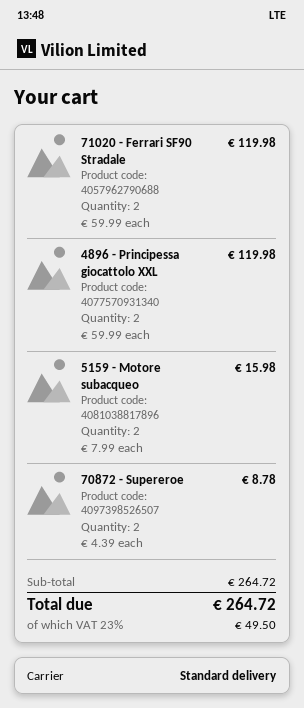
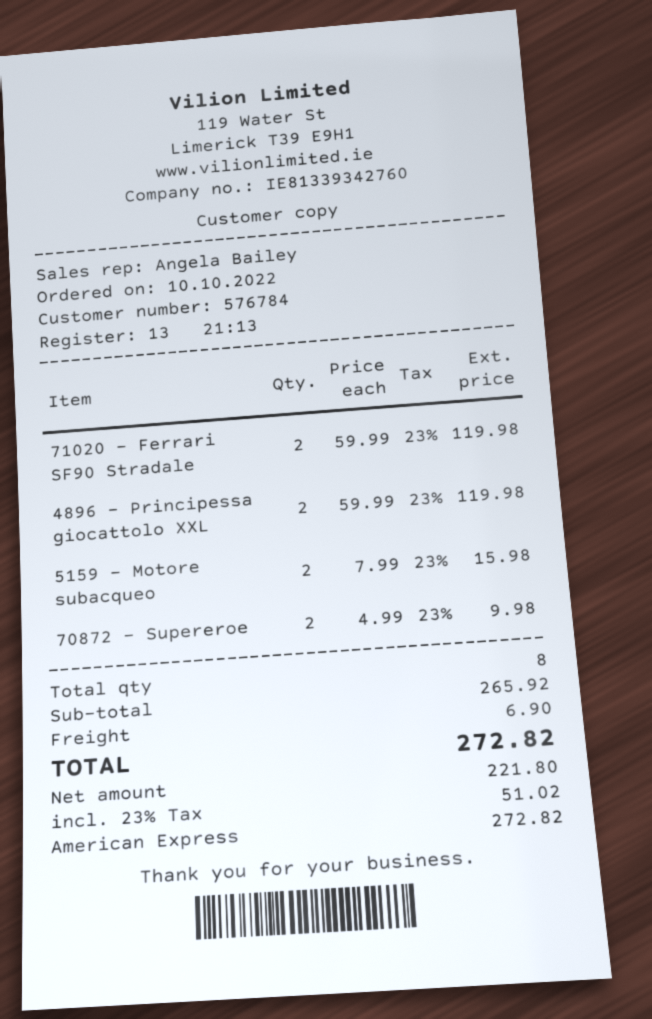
70872 - Supereroe: 2 x 4.39 = 8.78 -> 2 x 4.99 = 9.98
subtotal: 264.72 -> 265.92
shipping: none -> 6.90
tax: 23% = 49.50 -> 23% = 51.02
total: 264.72 -> 272.82

